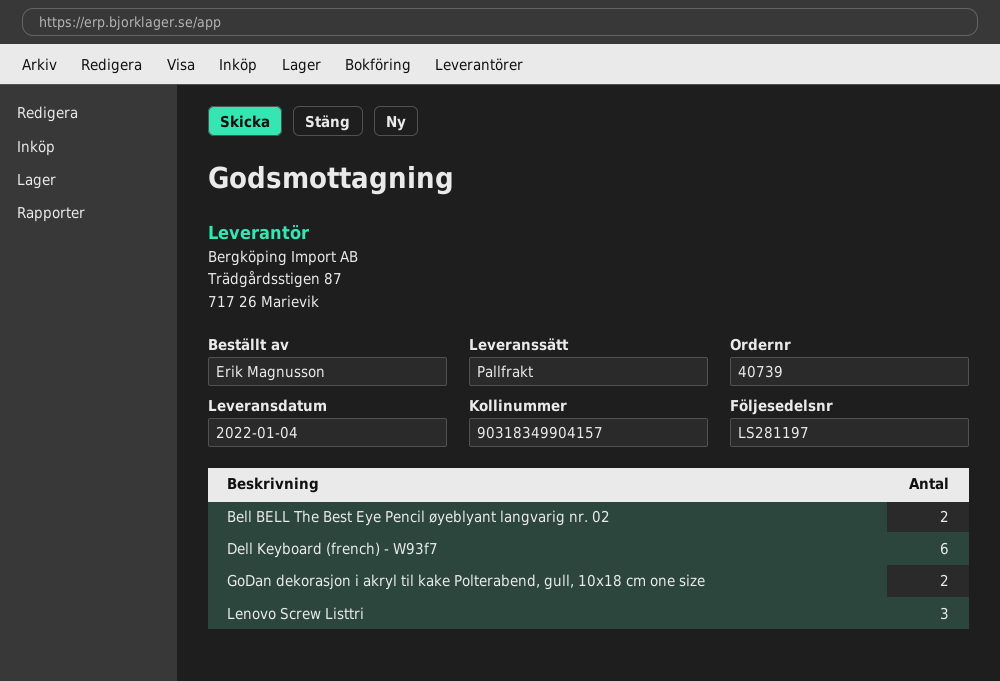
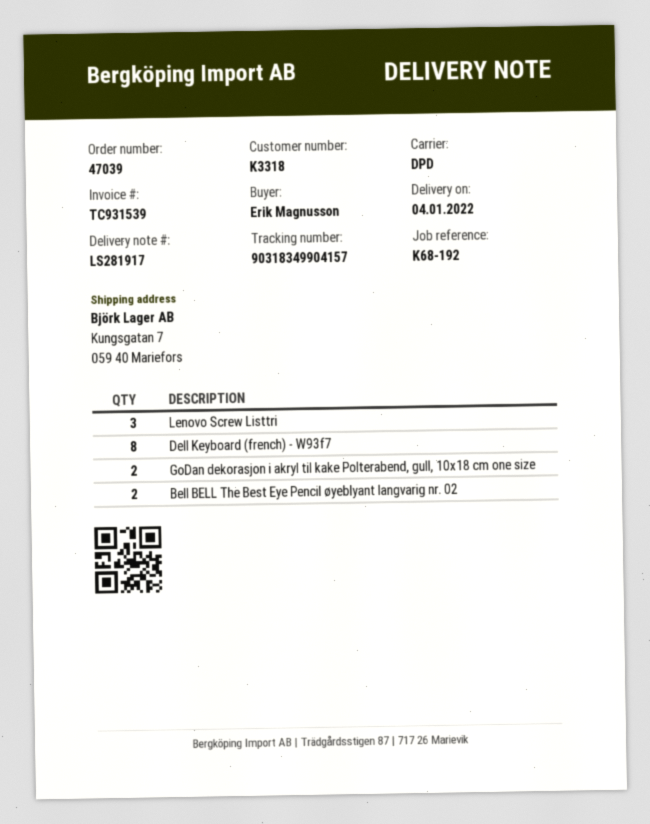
order number: 40739 -> 47039
delivery note number: LS281197 -> LS281917
shipping method: pallet freight -> DPD
Dell Keyboard (french) - W93f7: 6 -> 8

